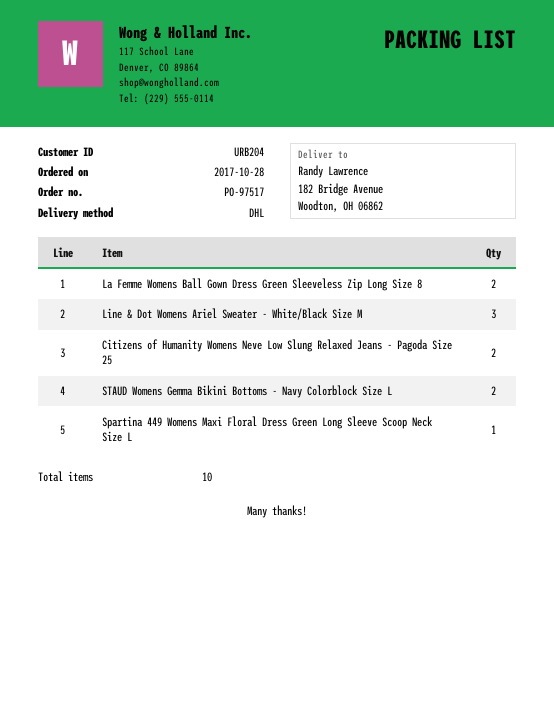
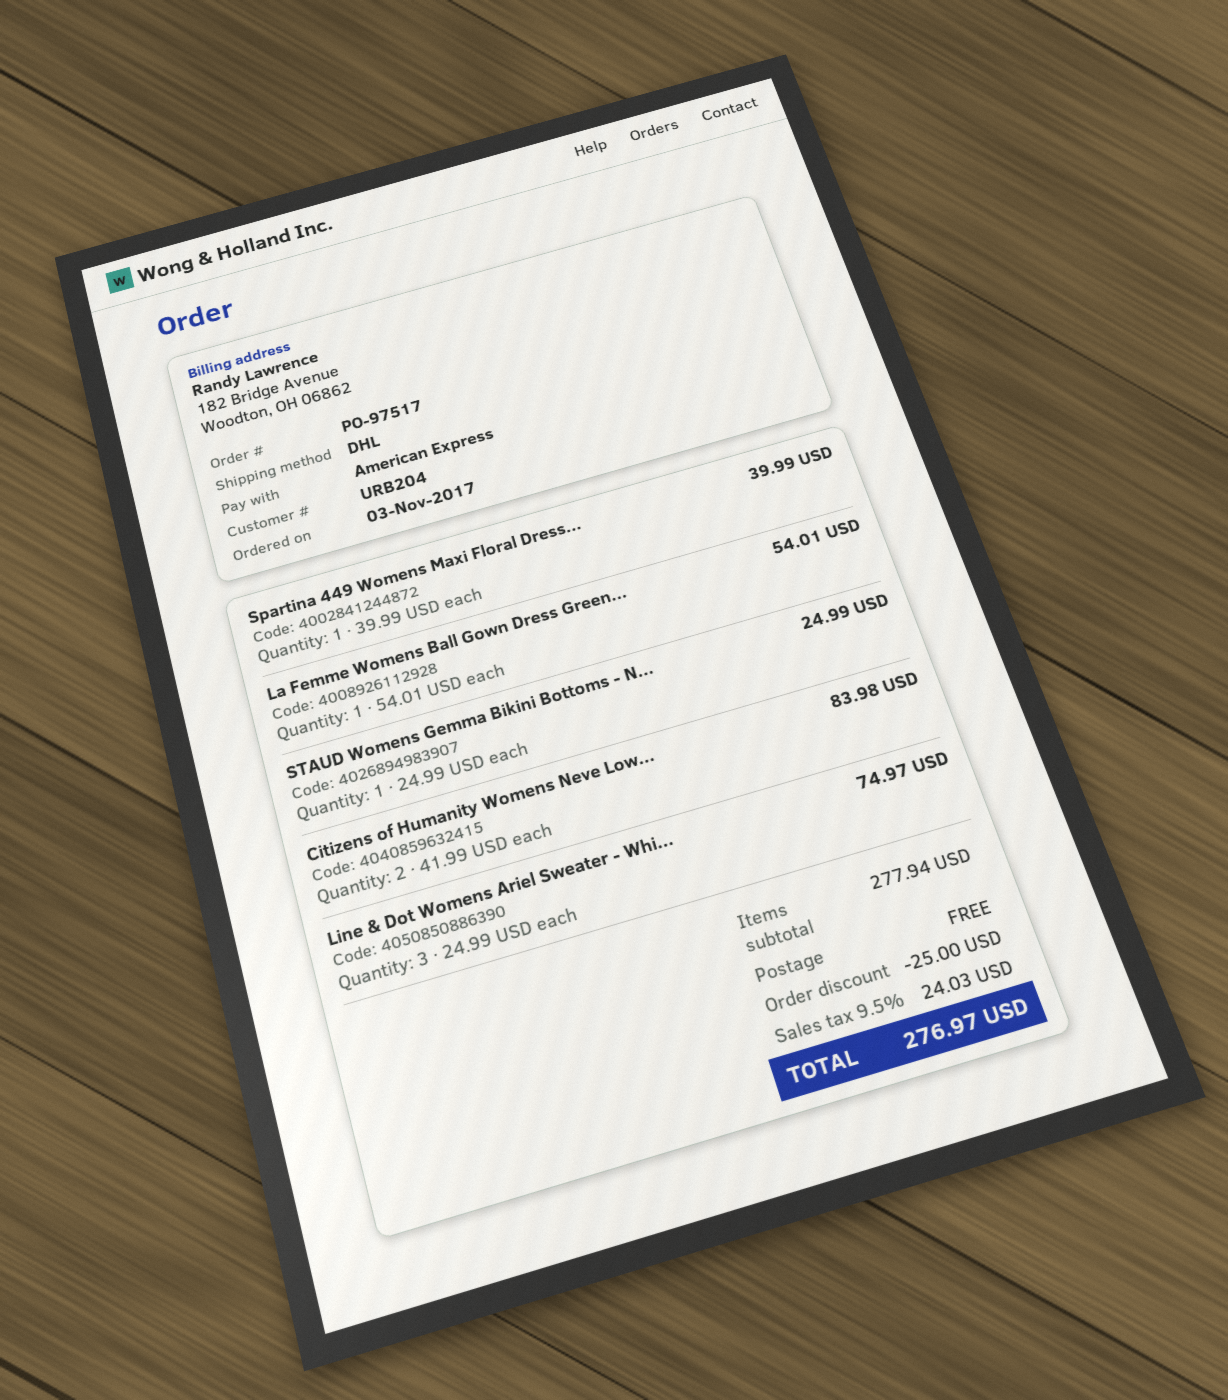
order date: 2017-10-28 -> 2017-11-03
La Femme Womens Ball Gown Dress Green Sleeveless Zip Long Size 8: 2 -> 1
STAUD Womens Gemma Bikini Bottoms - Navy Colorblock Size L: 2 -> 1

